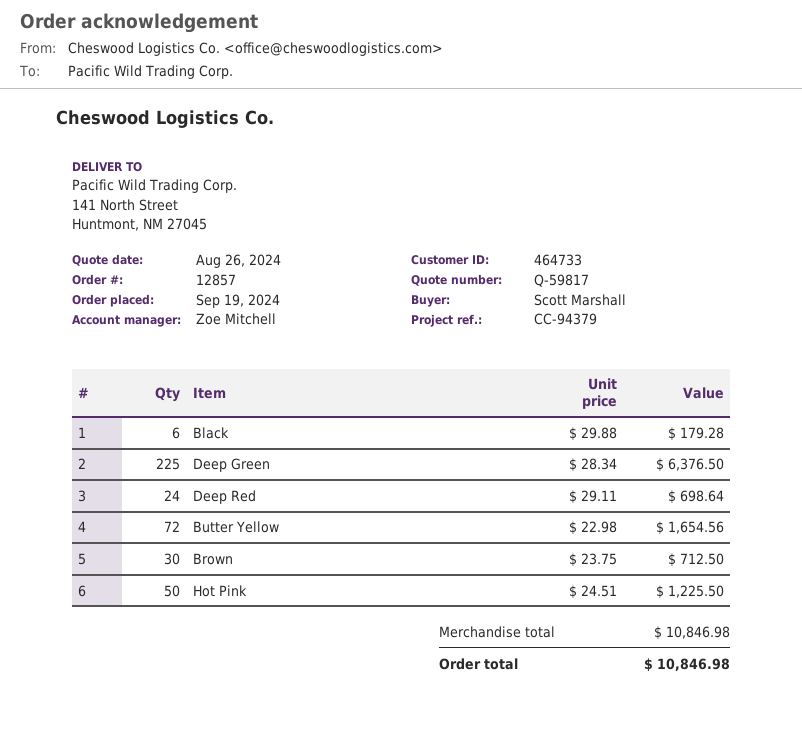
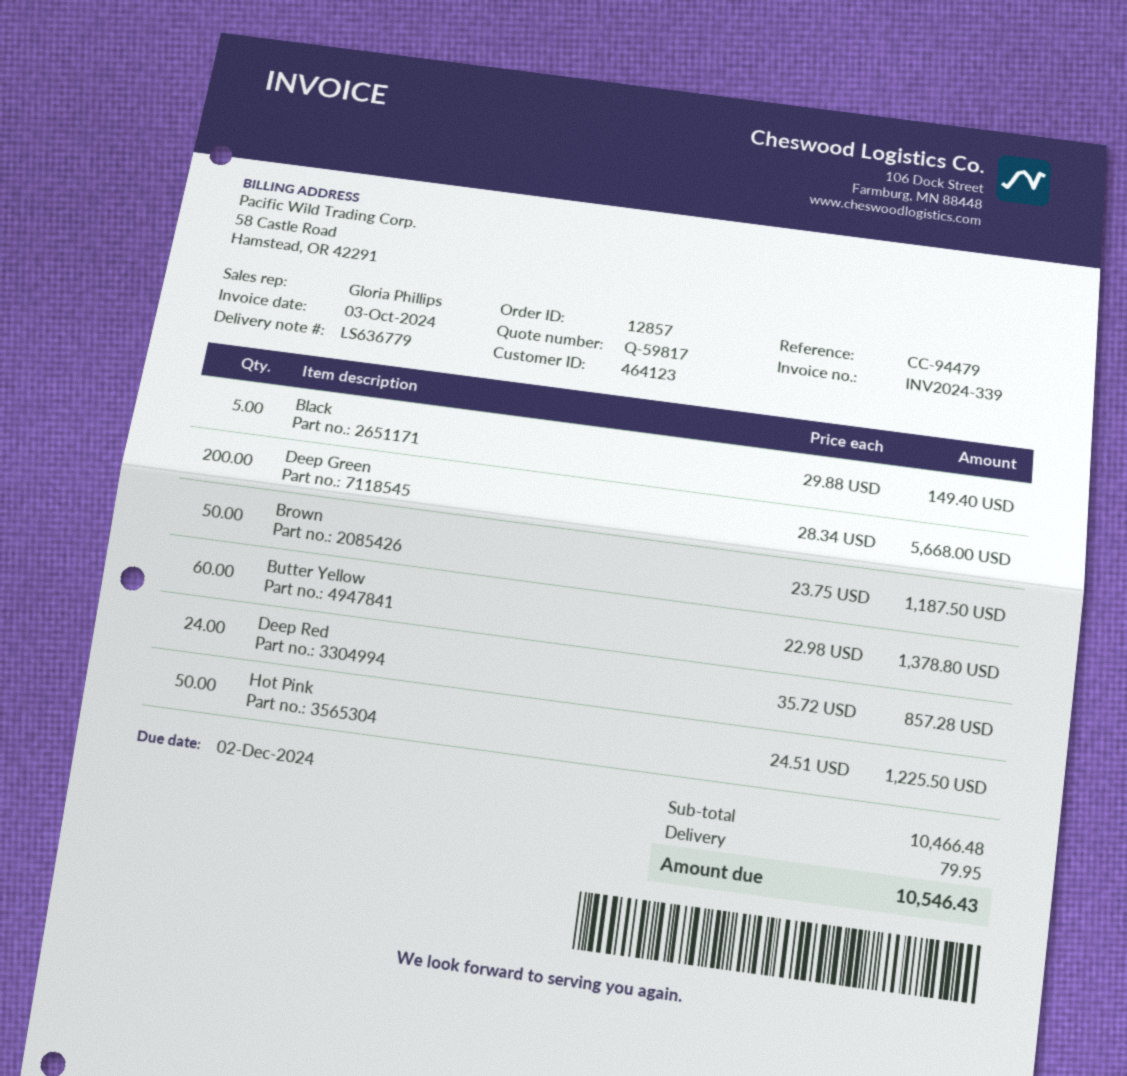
customer number: 464733 -> 464123
reference: CC-94379 -> CC-94479
sales rep: Zoe Mitchell -> Gloria Phillips
Black: 6 x 29.88 = 179.28 -> 5 x 29.88 = 149.40
Deep Green: 225 x 28.34 = 6376.50 -> 200 x 28.34 = 5668.00
Deep Red: 24 x 29.11 = 698.64 -> 24 x 35.72 = 857.28
Butter Yellow: 72 x 22.98 = 1654.56 -> 60 x 22.98 = 1378.80
Brown: 30 x 23.75 = 712.50 -> 50 x 23.75 = 1187.50
subtotal: 10846.98 -> 10466.48
shipping: none -> 79.95
total: 10846.98 -> 10546.43

